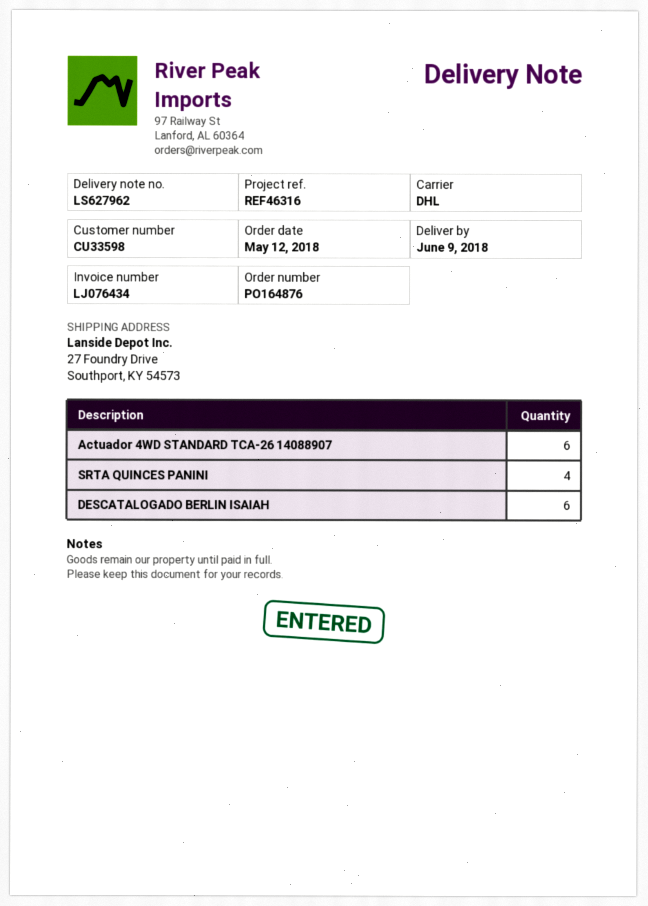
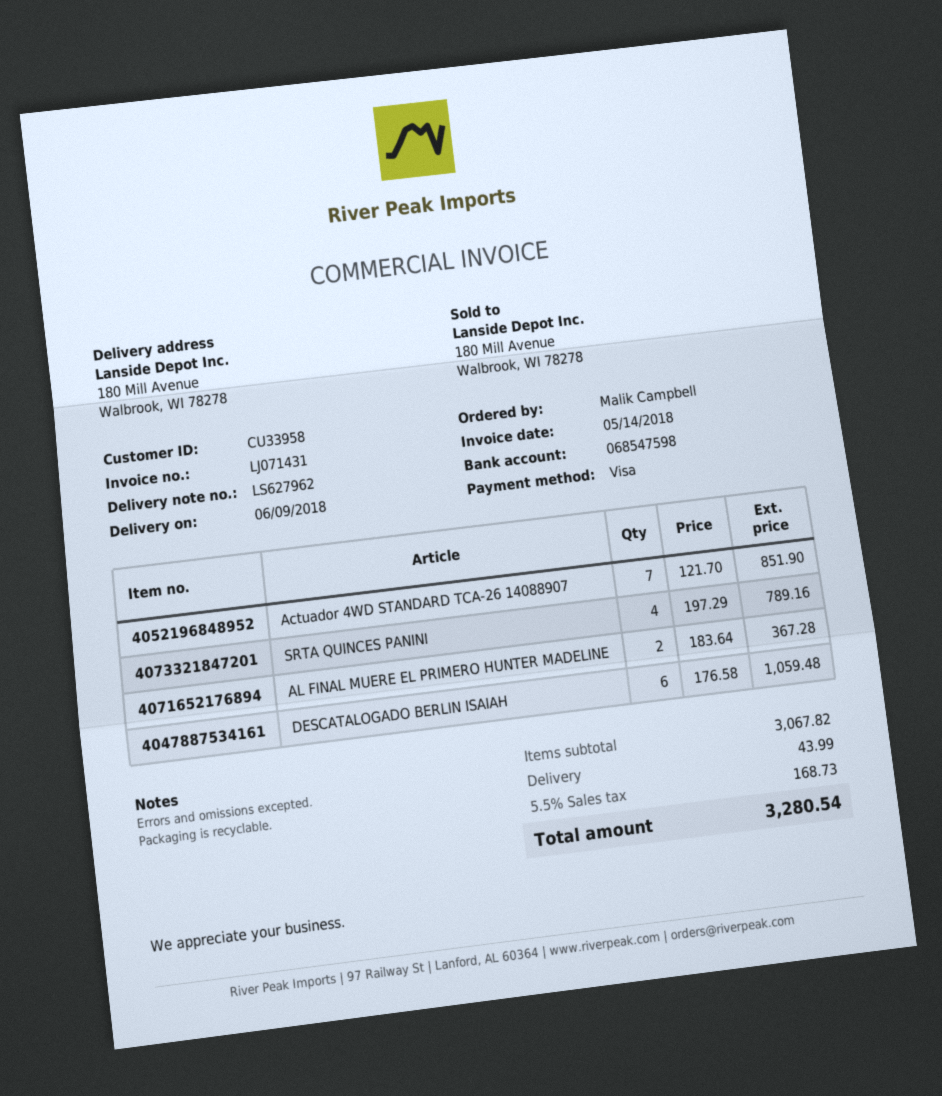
invoice number: LJ076434 -> LJ071431
customer number: CU33598 -> CU33958
ship to: 27 Foundry Drive, Southport, KY 54573 -> 180 Mill Avenue, Walbrook, WI 78278
Actuador 4WD STANDARD TCA-26 14088907: 6 -> 7
AL FINAL MUERE EL PRIMERO HUNTER MADELINE: none -> 2

